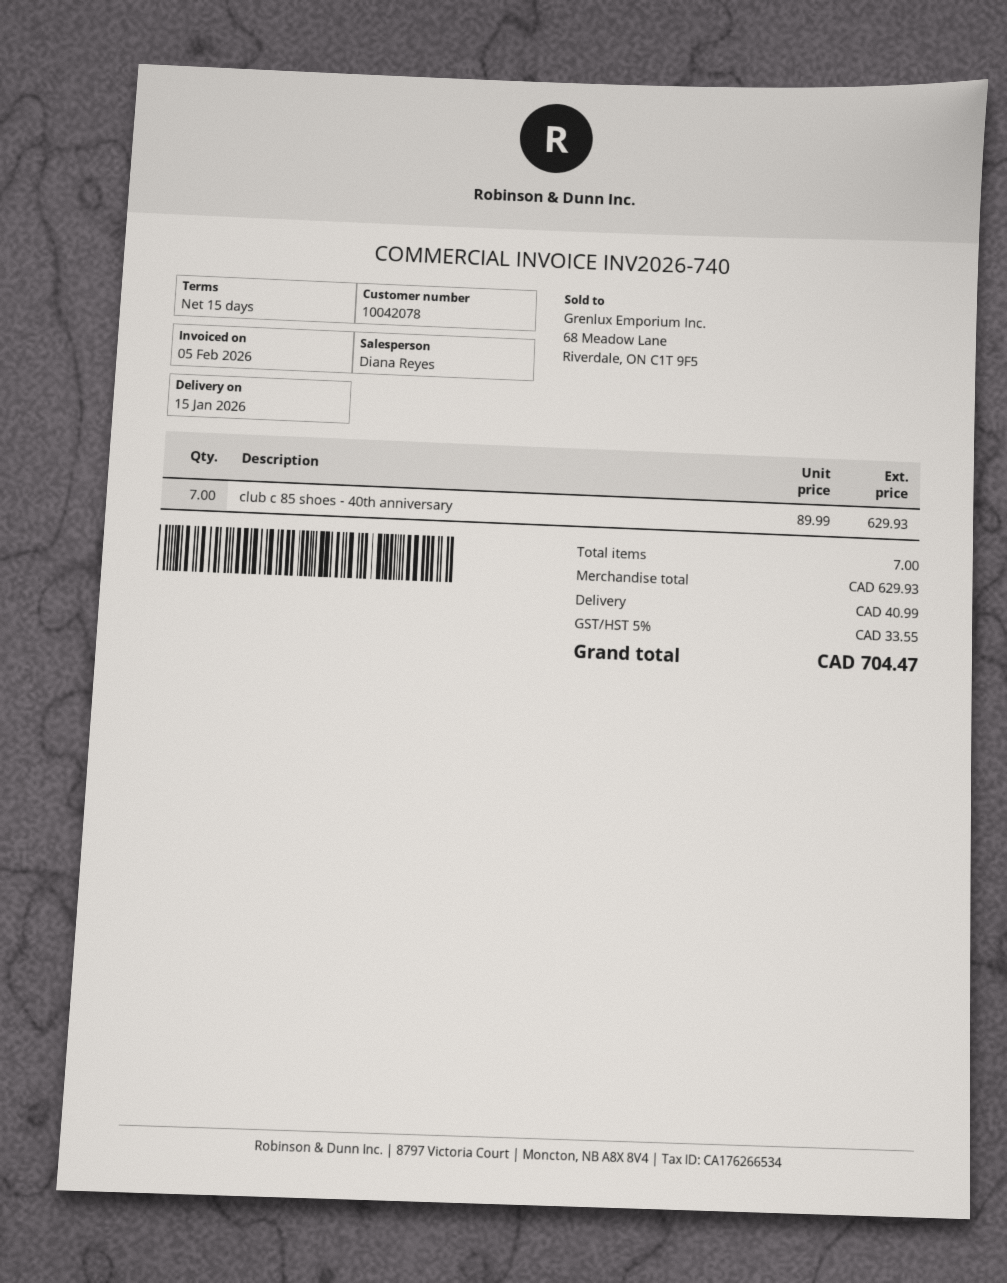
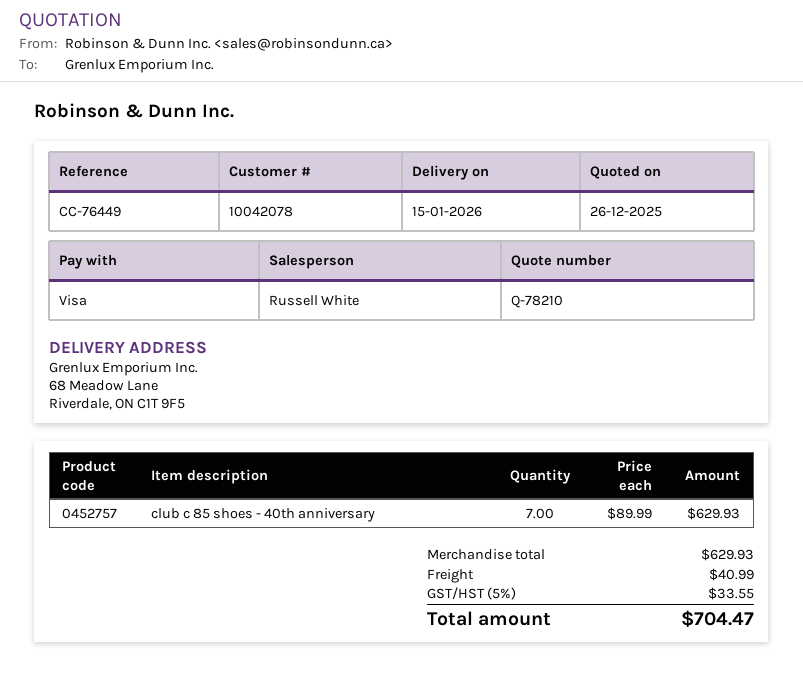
sales rep: Diana Reyes -> Russell White

